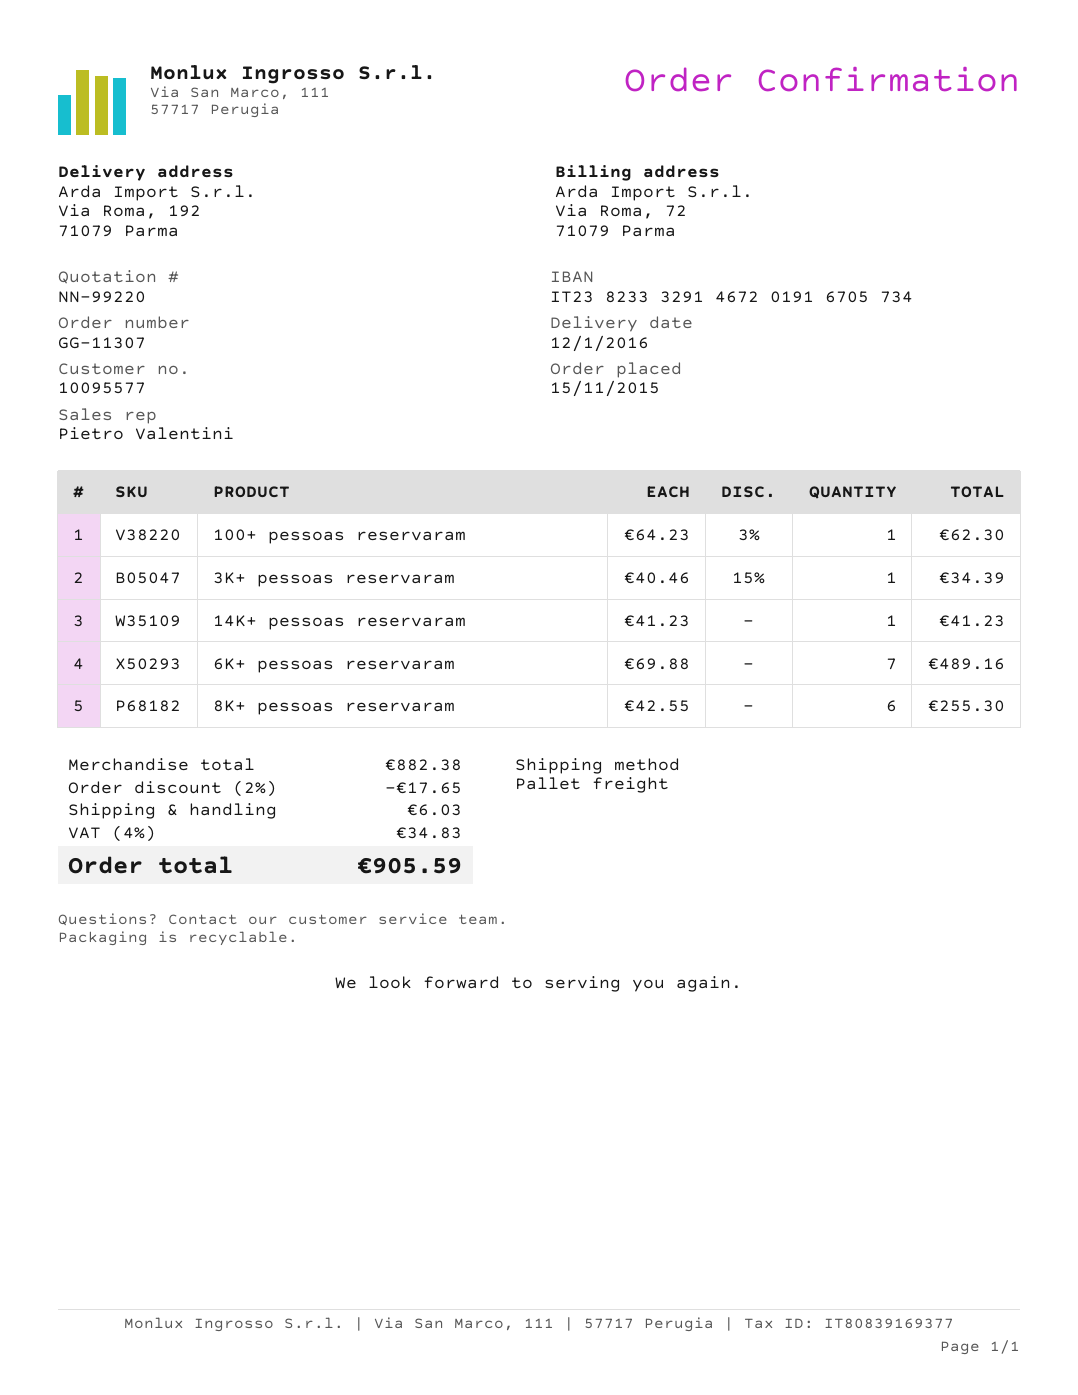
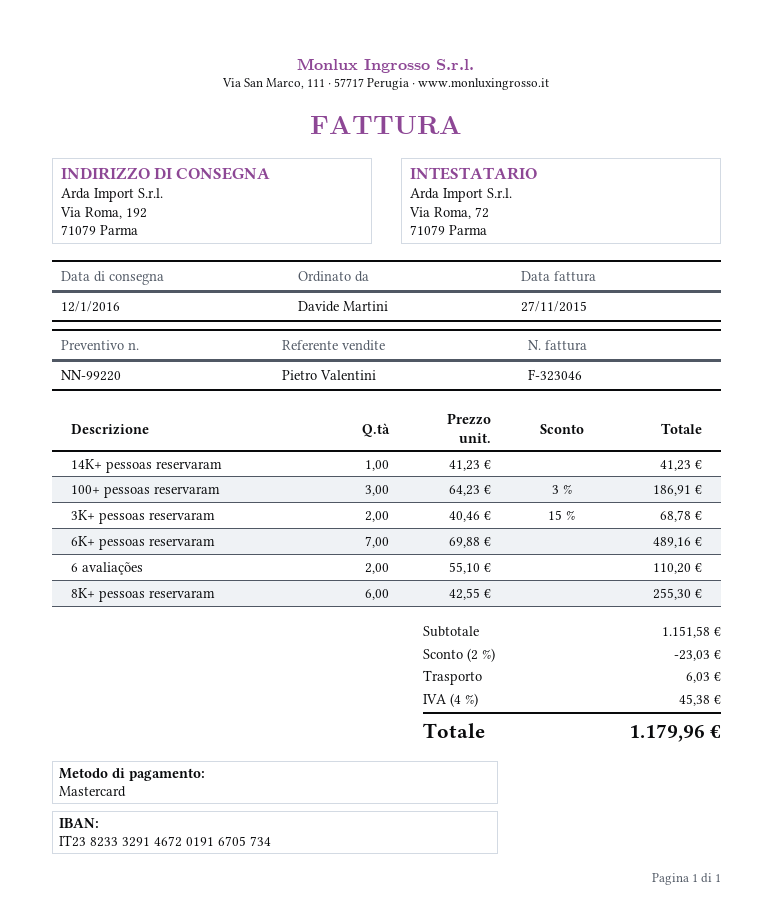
100+ pessoas reservaram: 1 x 64.23 - 3% = 62.30 -> 3 x 64.23 - 3% = 186.91
3K+ pessoas reservaram: 1 x 40.46 - 15% = 34.39 -> 2 x 40.46 - 15% = 68.78
6 avaliações: none -> 2 x 55.10 = 110.20
subtotal: 882.38 -> 1151.58
discount: 2% = 17.65 -> 2% = 23.03
tax: 4% = 34.83 -> 4% = 45.38
total: 905.59 -> 1179.96

